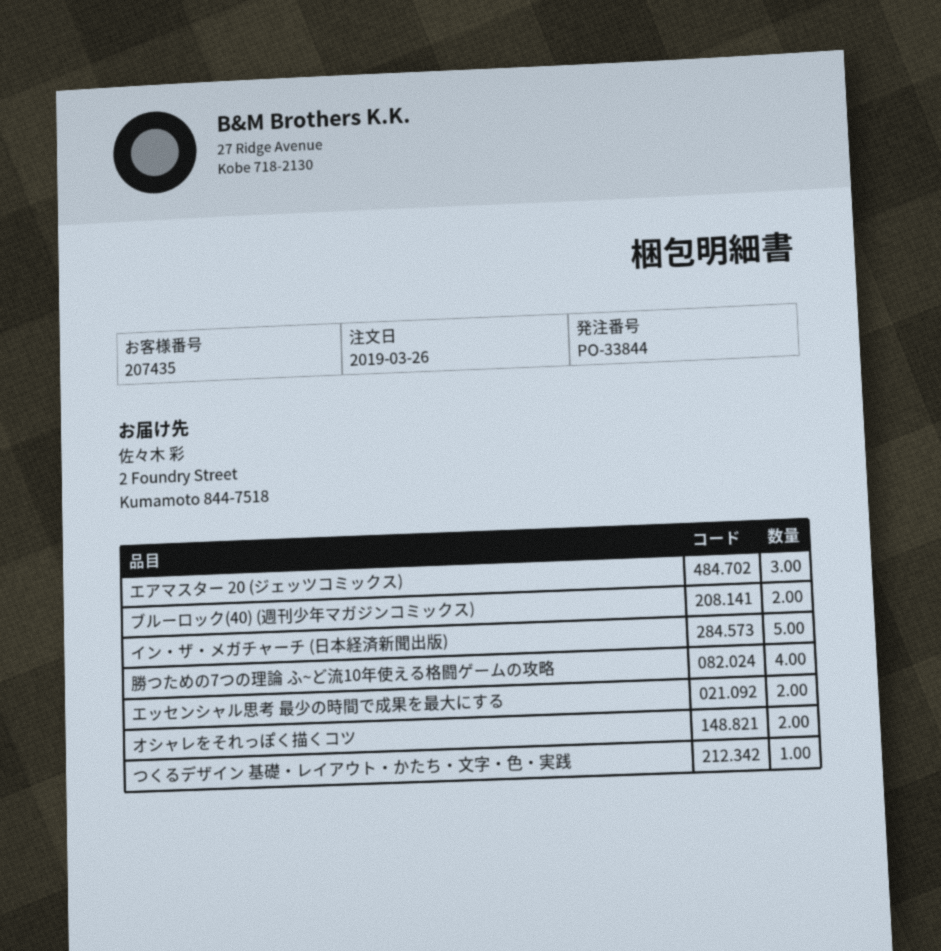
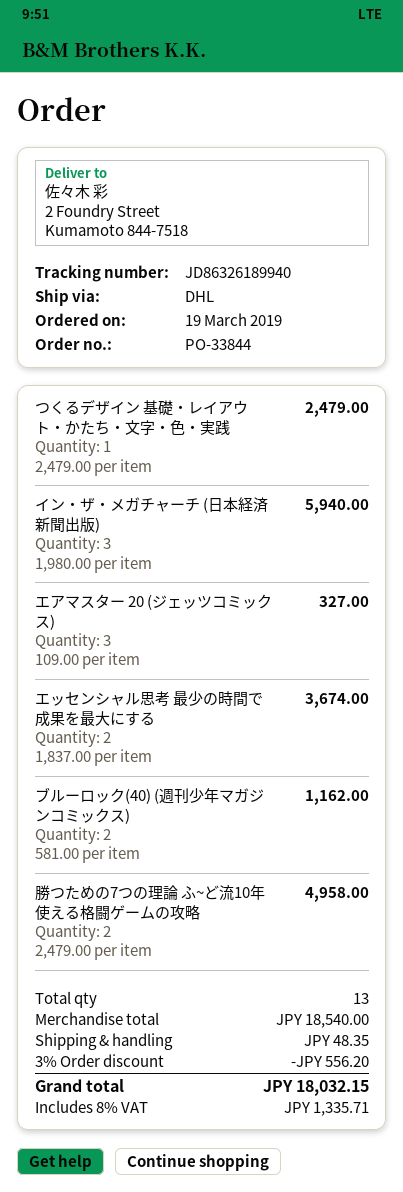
order date: 2019-03-26 -> 2019-03-19
イン・ザ・メガチャーチ (日本経済新聞出版): 5 -> 3
勝つための7つの理論 ふ~ど流10年使える格闘ゲームの攻略: 4 -> 2
オシャレをそれっぽく描くコツ: 2 -> none

